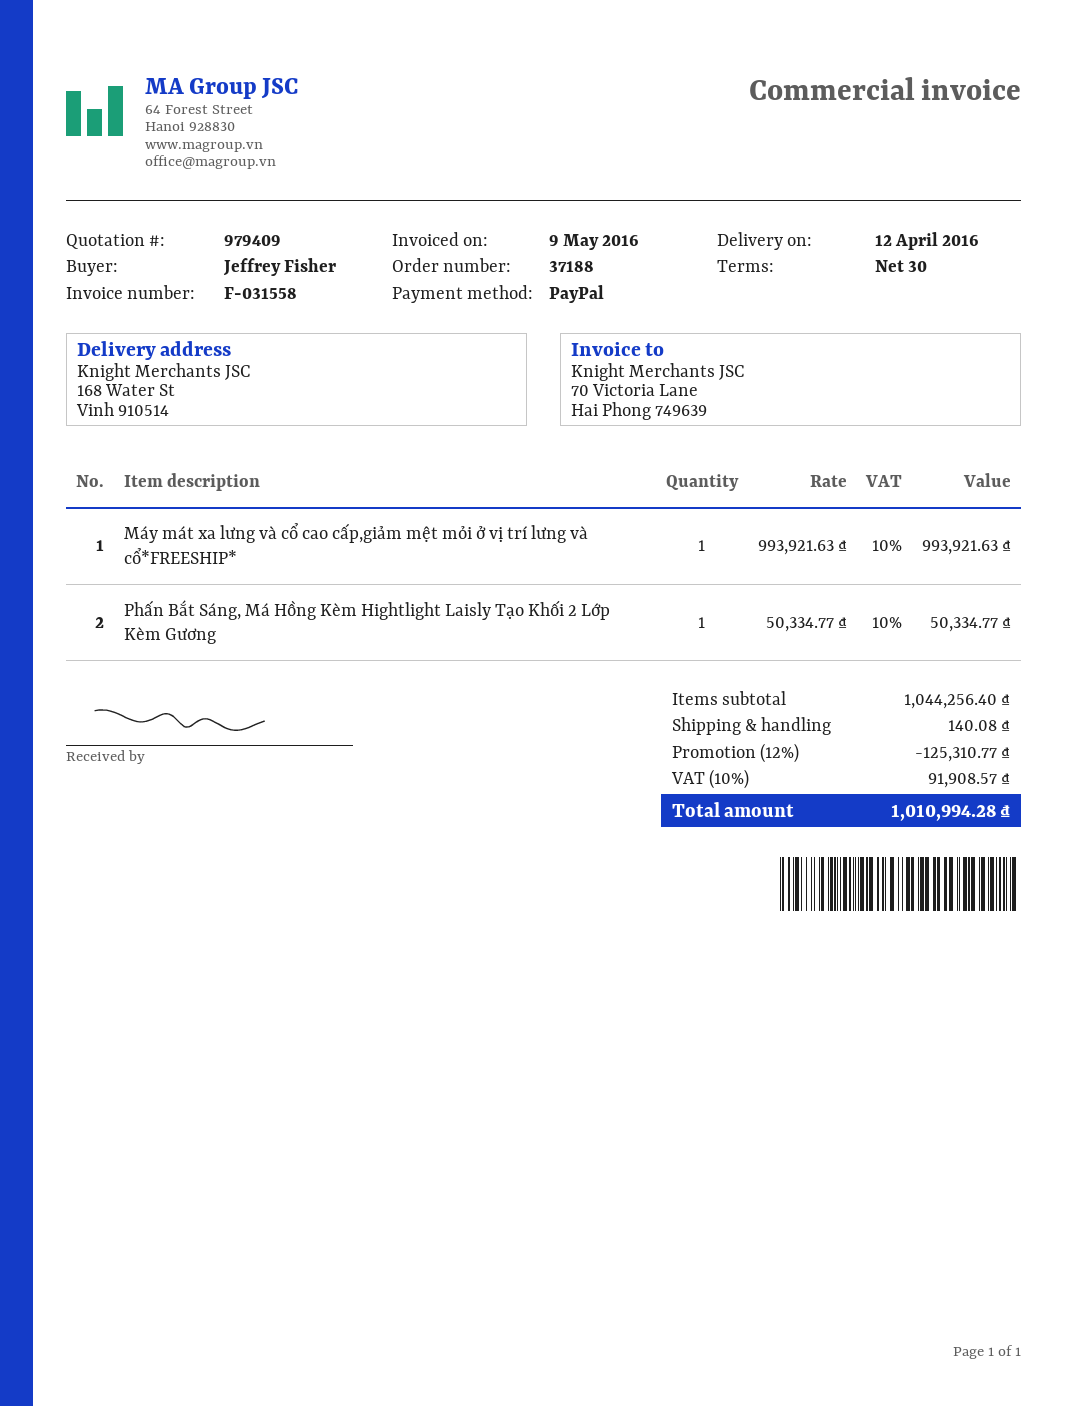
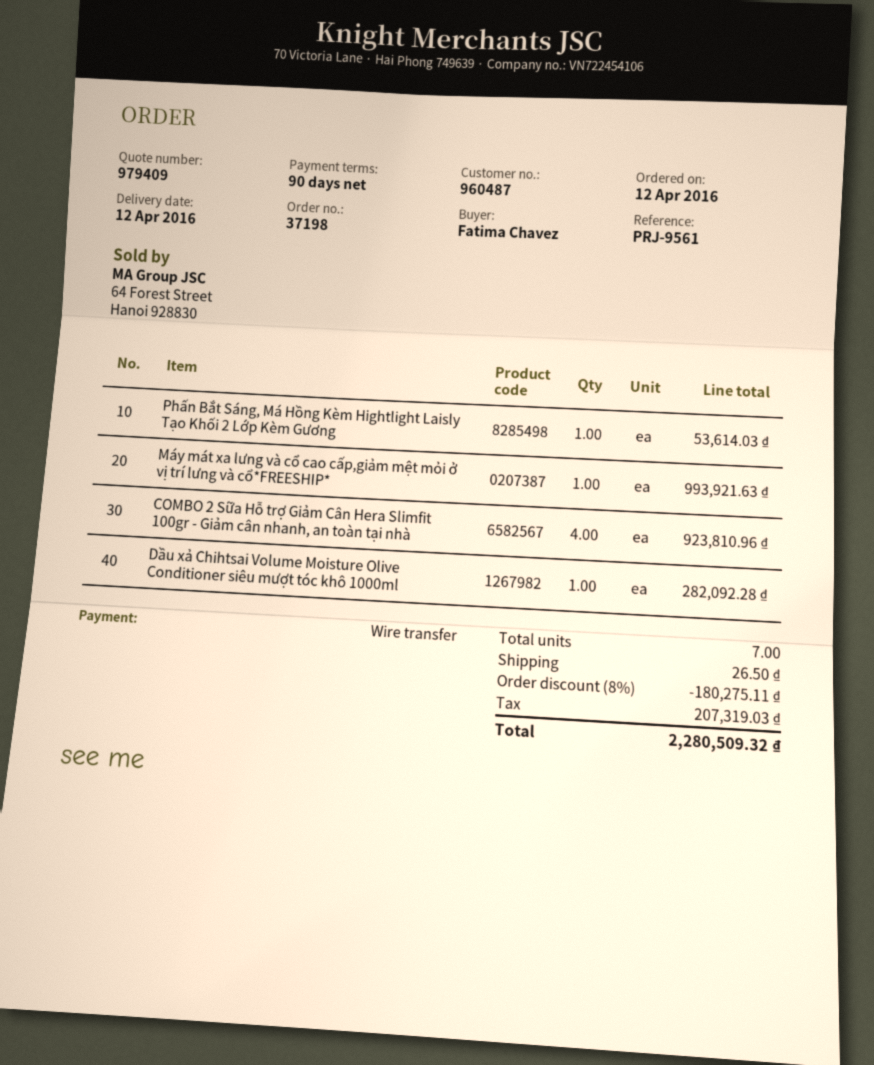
order number: 37188 -> 37198
payment terms: 30 days -> 90 days
ordered by: Jeffrey Fisher -> Fatima Chavez
payment method: PayPal -> bank transfer
Phấn Bắt Sáng, Má Hồng Kèm Hightlight Laisly Tạo Khối 2 Lớp Kèm Gương: 1 for 50334.77 -> 1 for 53614.03
COMBO 2 Sữa Hỗ trợ Giảm Cân Hera Slimfit 100gr - Giảm cân nhanh, an toàn tại nhà: none -> 4 for 923810.96
Dầu xả Chihtsai Volume Moisture Olive Conditioner siêu mượt tóc khô 1000ml: none -> 1 for 282092.28
discount: 12% = 125310.77 -> 8% = 180275.11
shipping: 140.08 -> 26.50
tax: 91908.57 -> 207319.03
total: 1010994.28 -> 2280509.32

